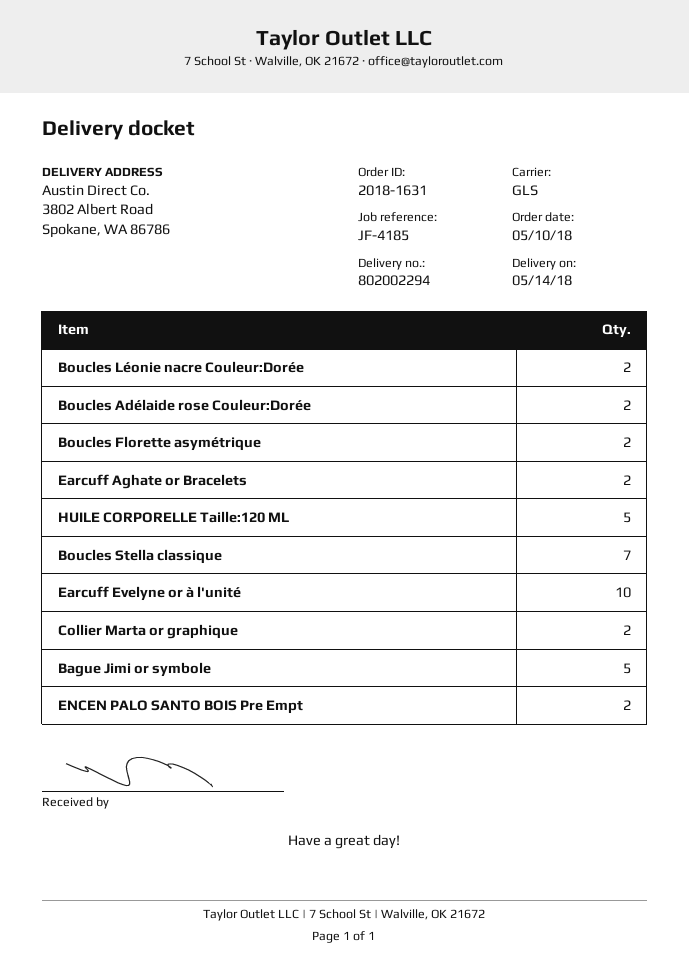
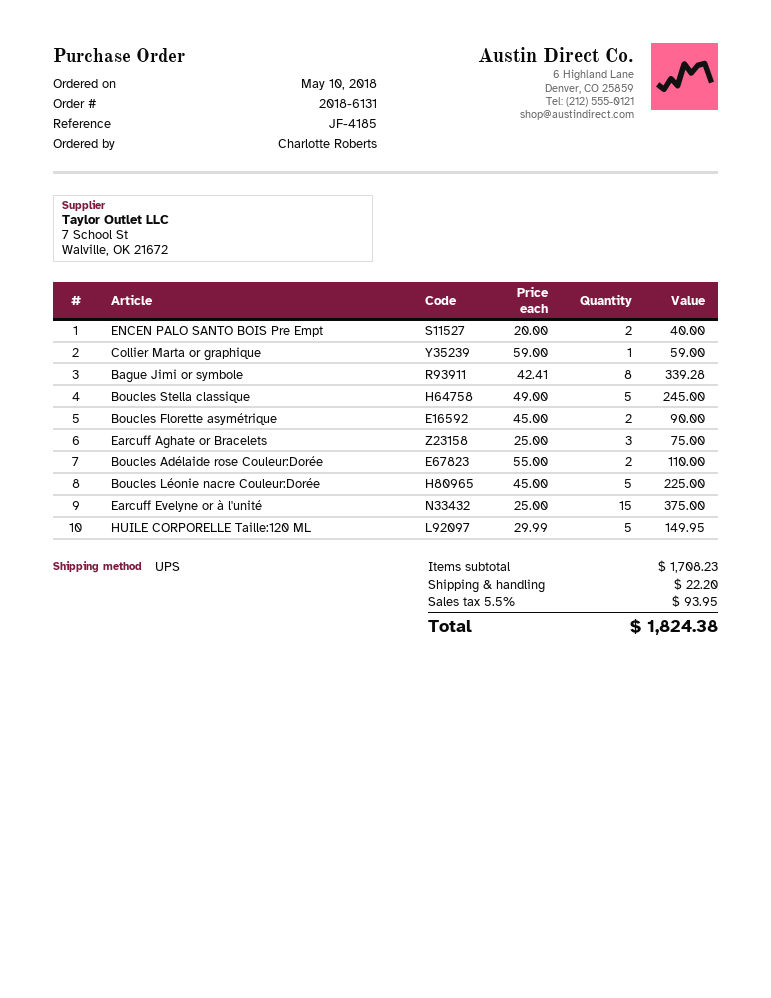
order number: 2018-1631 -> 2018-6131
shipping method: GLS -> UPS
Boucles Léonie nacre Couleur:Dorée: 2 -> 5
Earcuff Aghate or Bracelets: 2 -> 3
Boucles Stella classique: 7 -> 5
Earcuff Evelyne or à l'unité: 10 -> 15
Collier Marta or graphique: 2 -> 1
Bague Jimi or symbole: 5 -> 8

